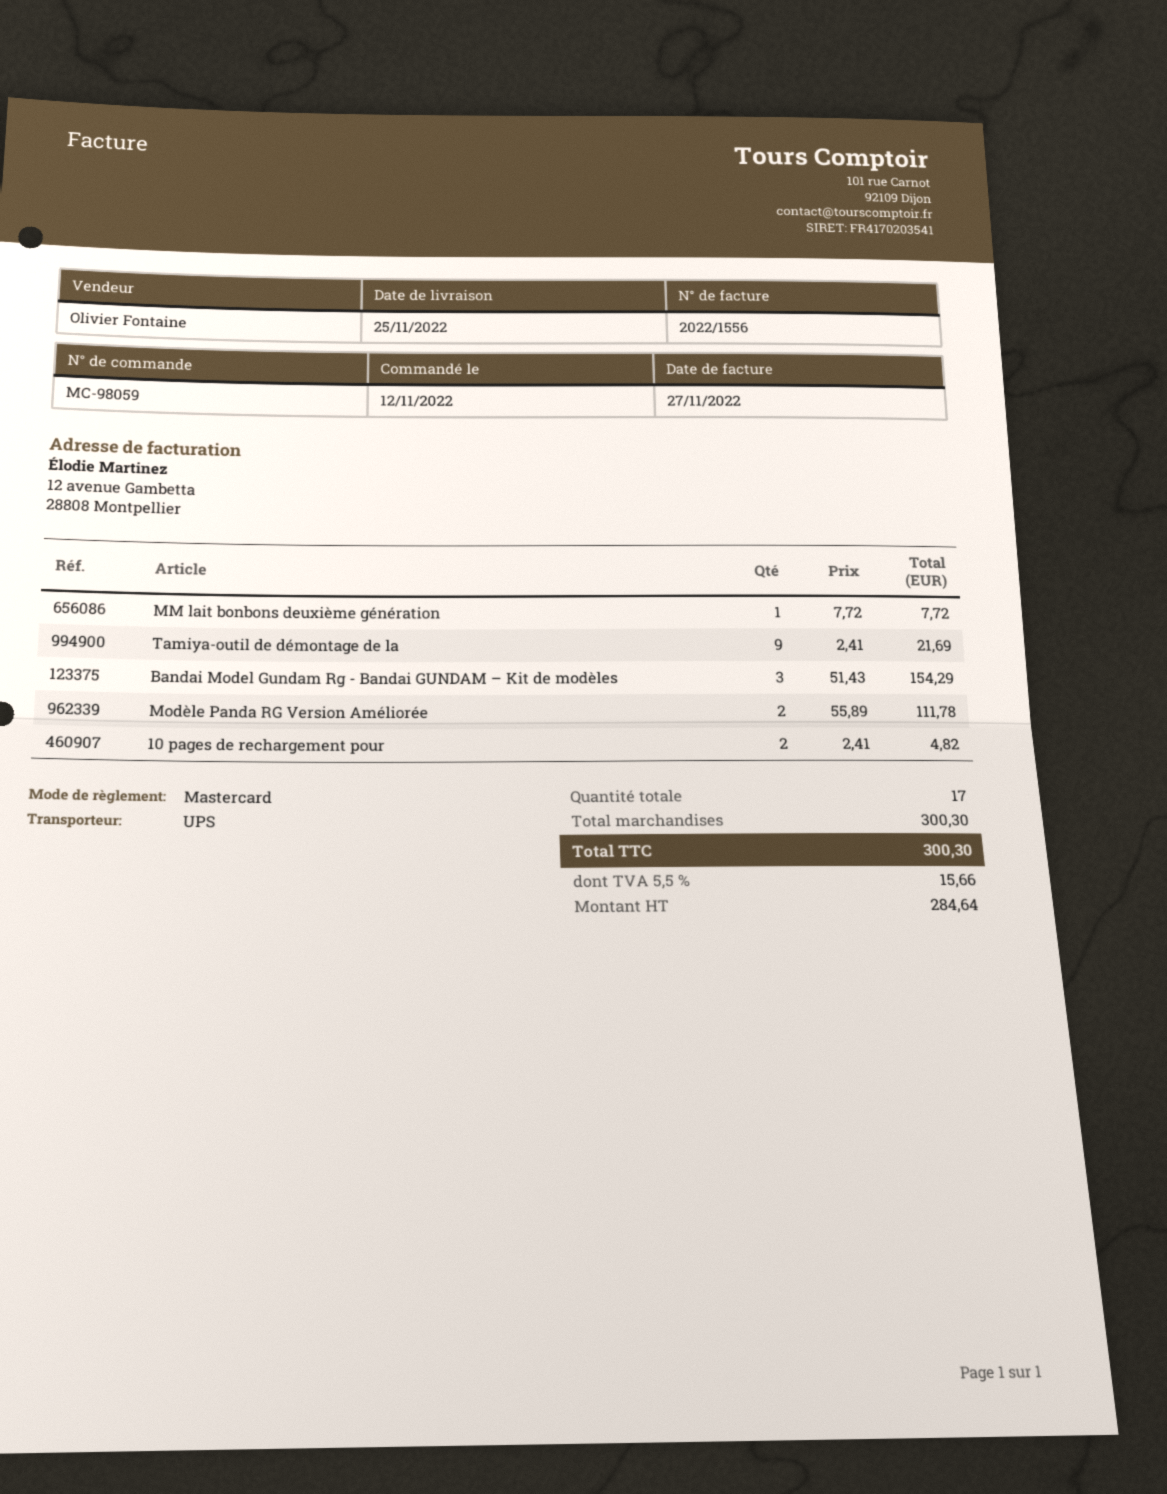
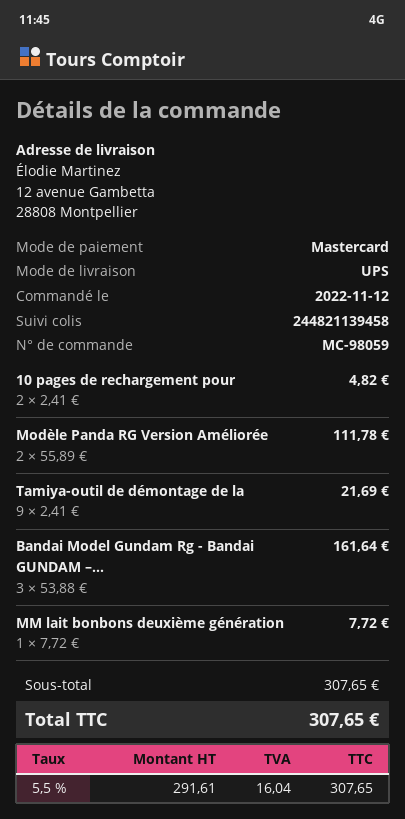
Bandai Model Gundam Rg - Bandai GUNDAM – Kit de modèles: 3 x 51.43 = 154.29 -> 3 x 53.88 = 161.64
subtotal: 300.30 -> 307.65
net: 284.64 -> 291.61
tax: 5.5% = 15.66 -> 5.5% = 16.04
total: 300.30 -> 307.65

